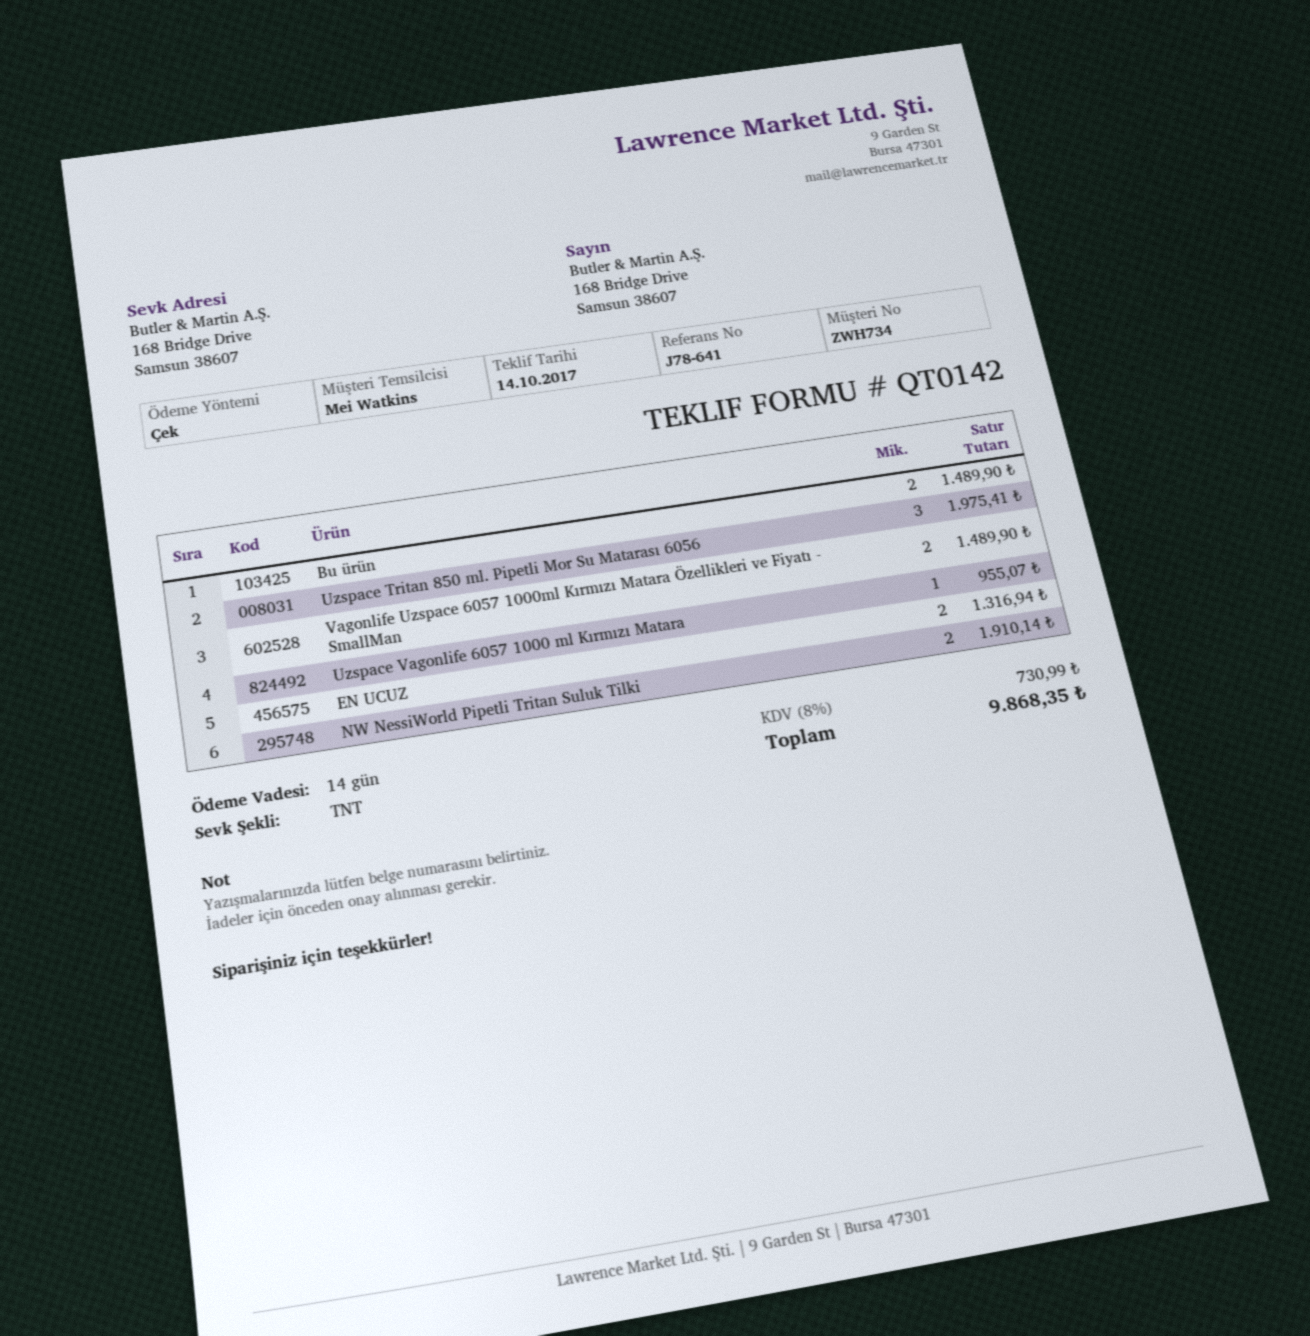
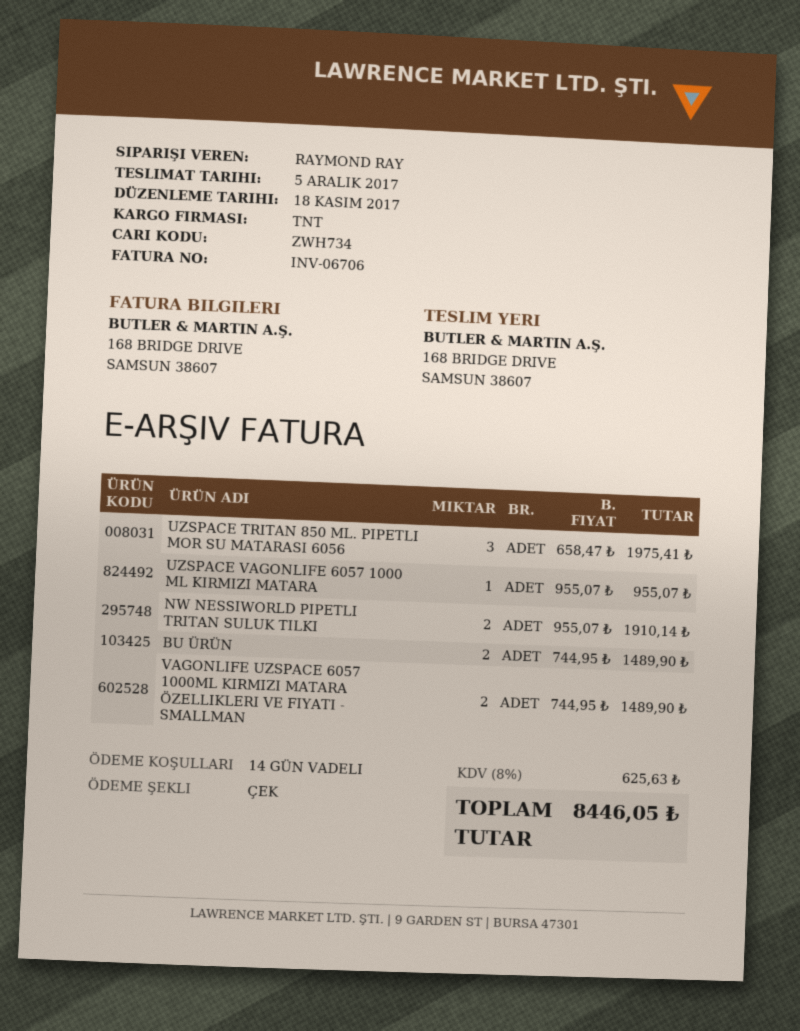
EN UCUZ: 2 for 1316.94 -> none
tax: 8% = 730.99 -> 8% = 625.63
total: 9868.35 -> 8446.05

